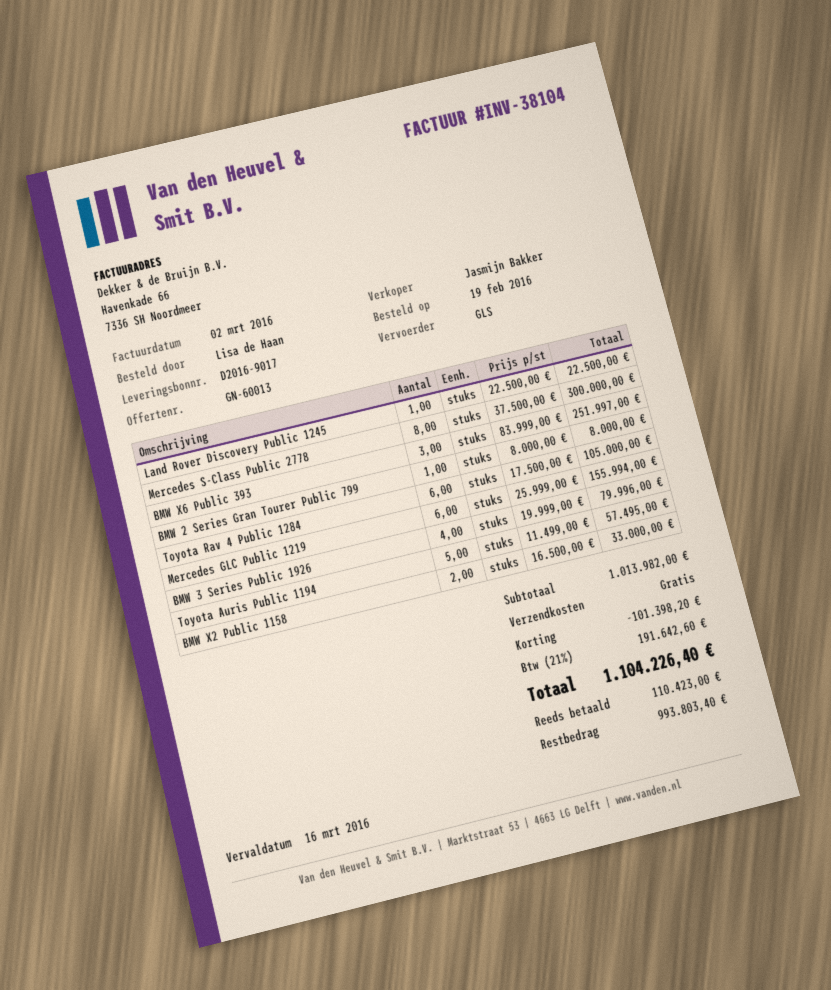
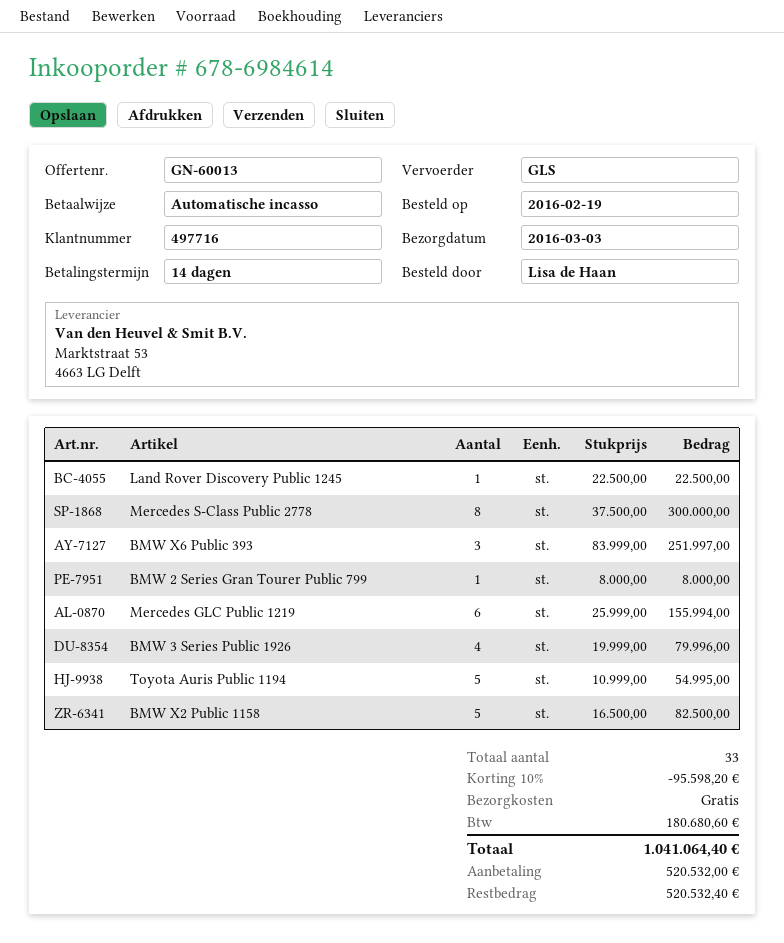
Toyota Rav 4 Public 1284: 6 x 17500.00 = 105000.00 -> none
Toyota Auris Public 1194: 5 x 11499.00 = 57495.00 -> 5 x 10999.00 = 54995.00
BMW X2 Public 1158: 2 x 16500.00 = 33000.00 -> 5 x 16500.00 = 82500.00
discount: 101398.20 -> 95598.20
tax: 191642.60 -> 180680.60
total: 1104226.40 -> 1041064.40
deposit: 110423.00 -> 520532.00
balance: 993803.40 -> 520532.40

